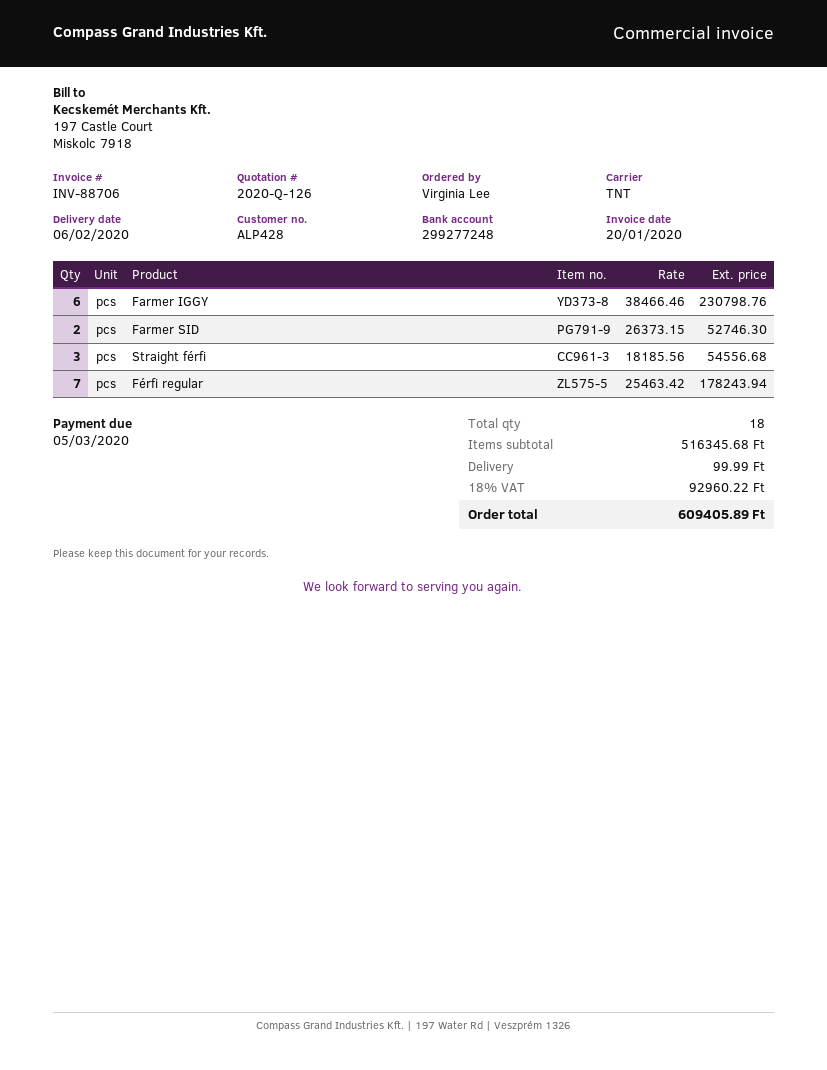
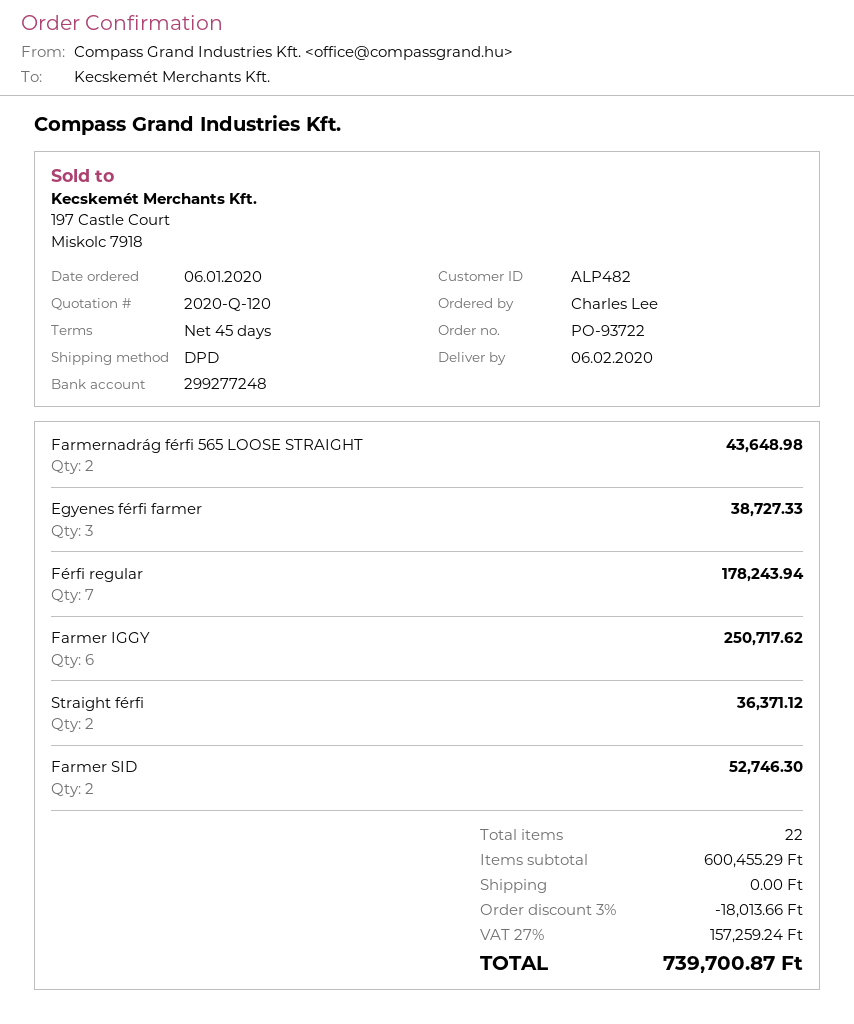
quote number: 2020-Q-126 -> 2020-Q-120
customer number: ALP428 -> ALP482
ordered by: Virginia Lee -> Charles Lee
shipping method: TNT -> DPD
Farmer IGGY: 6 for 230798.76 -> 6 for 250717.62
Straight férfi: 3 for 54556.68 -> 2 for 36371.12
Farmernadrág férfi 565 LOOSE STRAIGHT: none -> 2 for 43648.98
Egyenes férfi farmer: none -> 3 for 38727.33
total quantity: 18 -> 22
subtotal: 516345.68 -> 600455.29
discount: none -> 3% = 18013.66
shipping: 99.99 -> 0.00
tax: 18% = 92960.22 -> 27% = 157259.24
total: 609405.89 -> 739700.87

